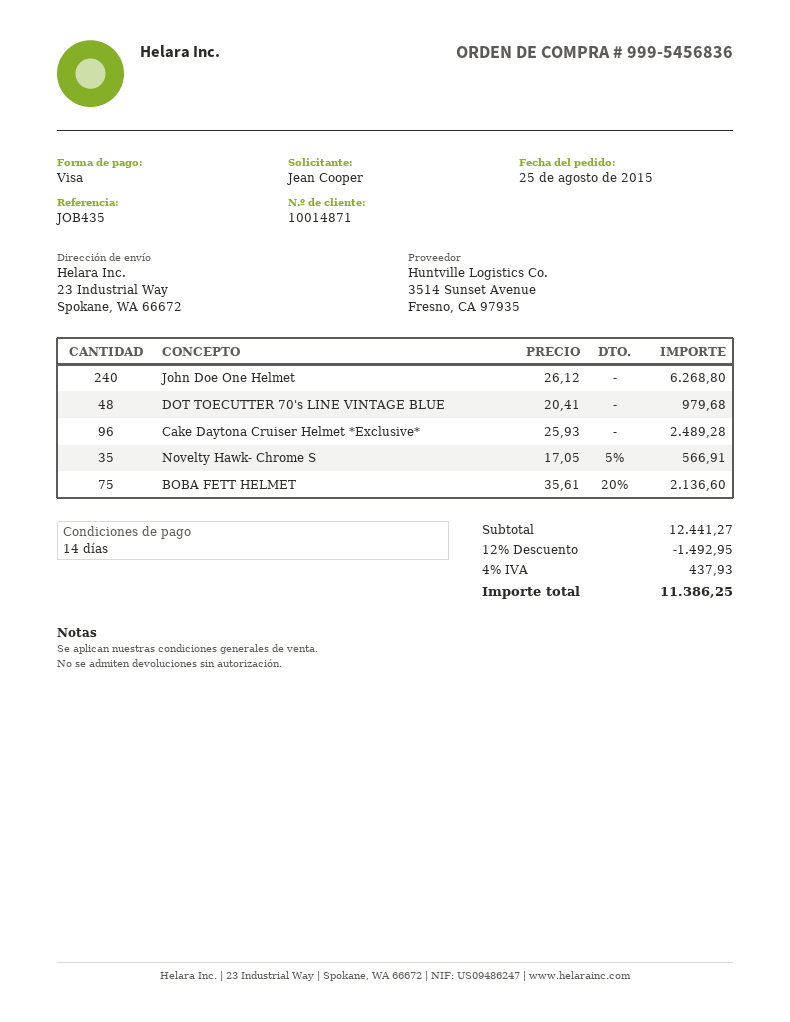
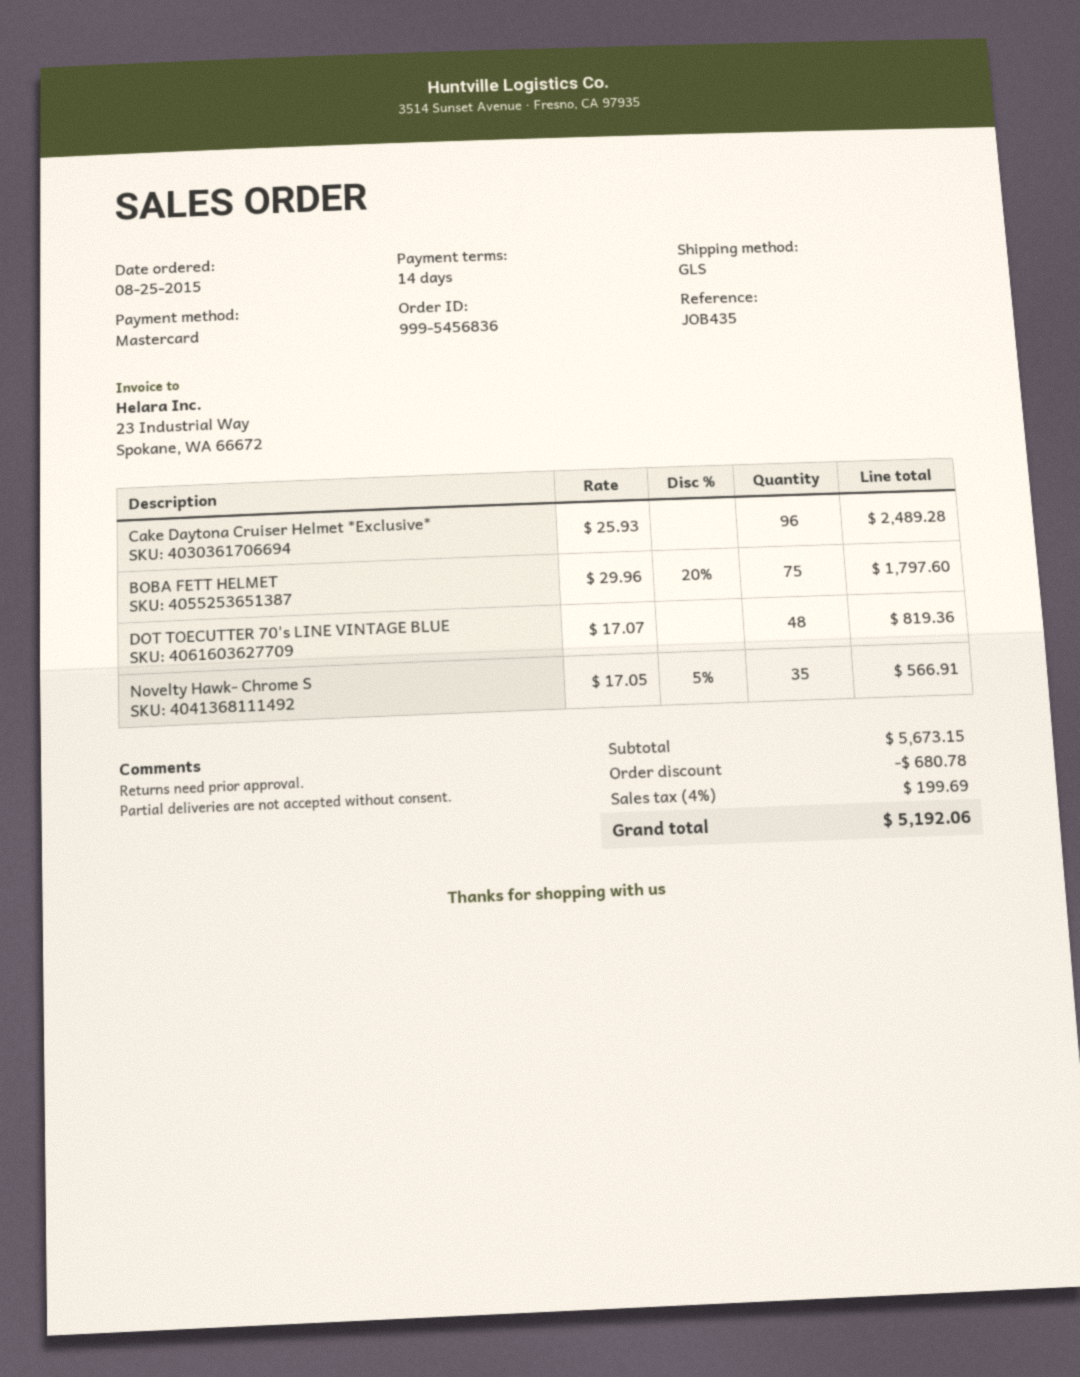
payment method: Visa -> Mastercard
John Doe One Helmet: 240 x 26.12 = 6268.80 -> none
DOT TOECUTTER 70's LINE VINTAGE BLUE: 48 x 20.41 = 979.68 -> 48 x 17.07 = 819.36
BOBA FETT HELMET: 75 x 35.61 - 20% = 2136.60 -> 75 x 29.96 - 20% = 1797.60
subtotal: 12441.27 -> 5673.15
discount: 1492.95 -> 680.78
tax: 4% = 437.93 -> 4% = 199.69
total: 11386.25 -> 5192.06

